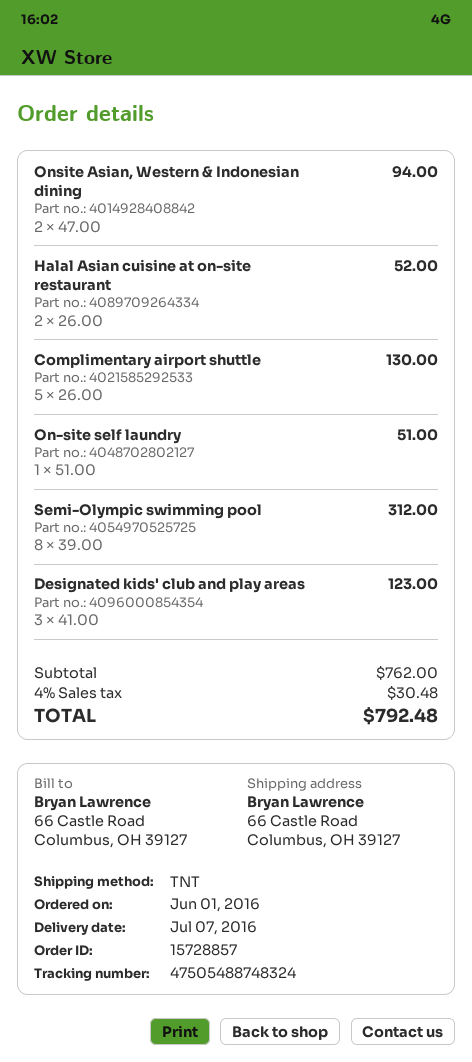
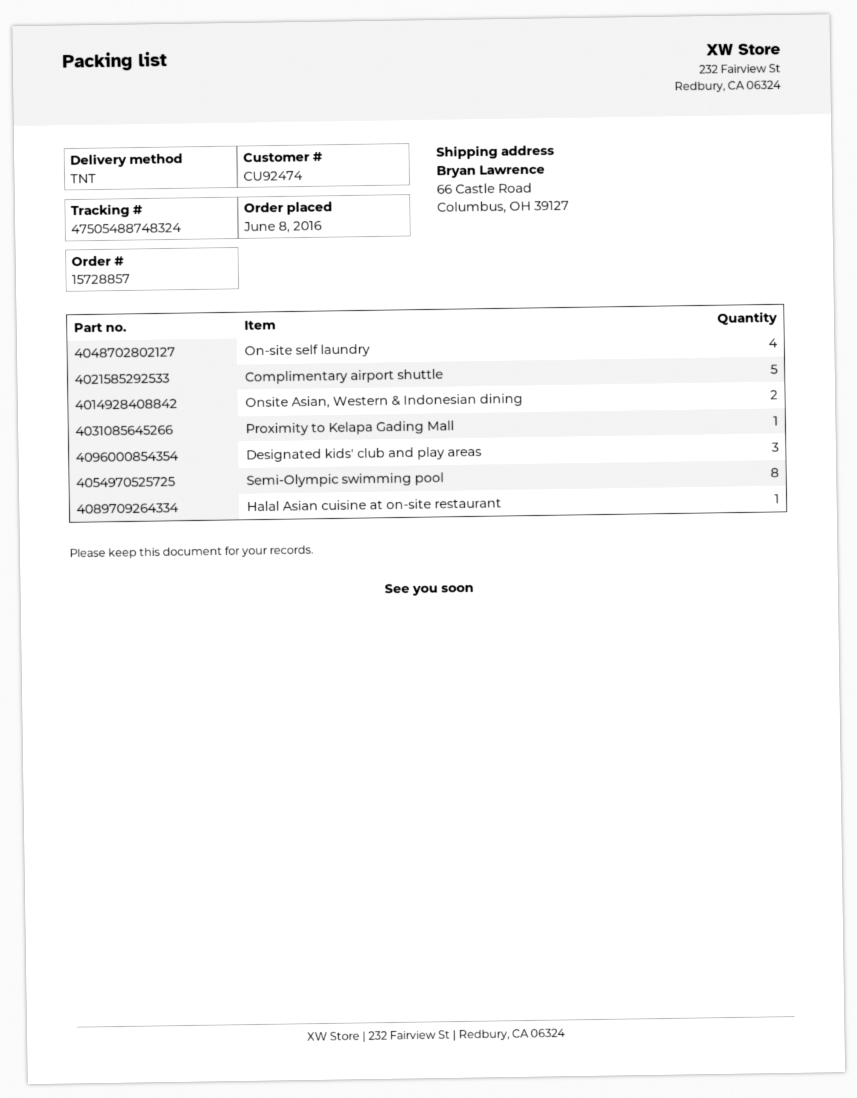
order date: 2016-06-01 -> 2016-06-08
Halal Asian cuisine at on-site restaurant: 2 -> 1
On-site self laundry: 1 -> 4
Proximity to Kelapa Gading Mall: none -> 1

